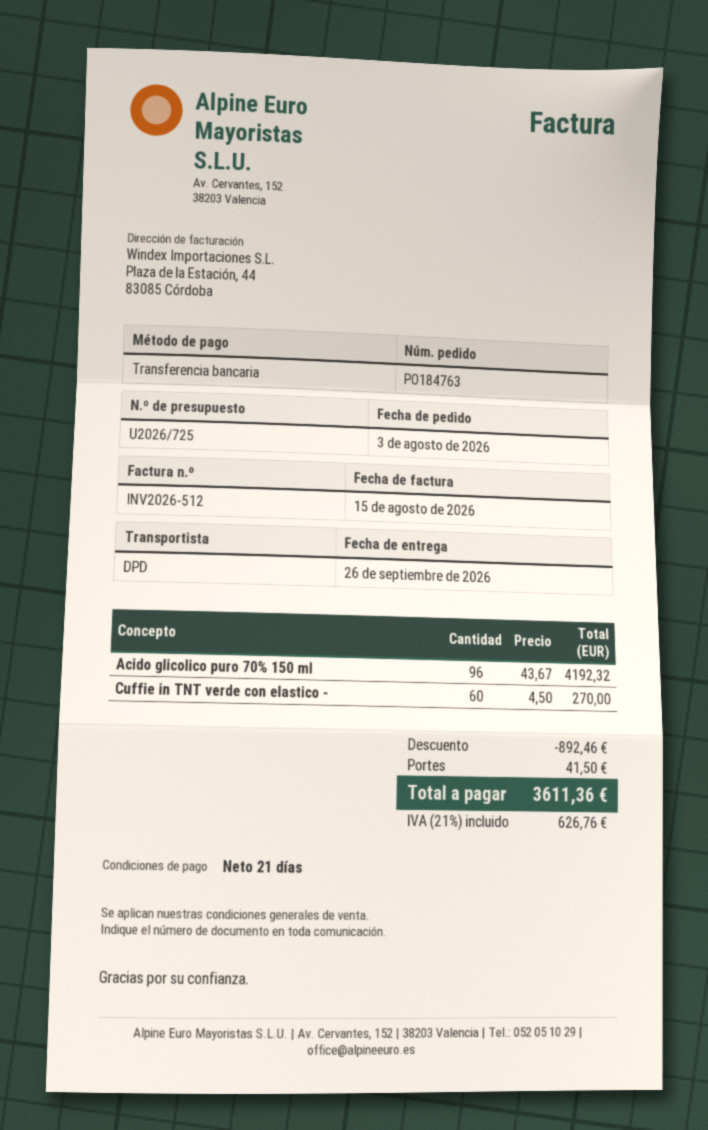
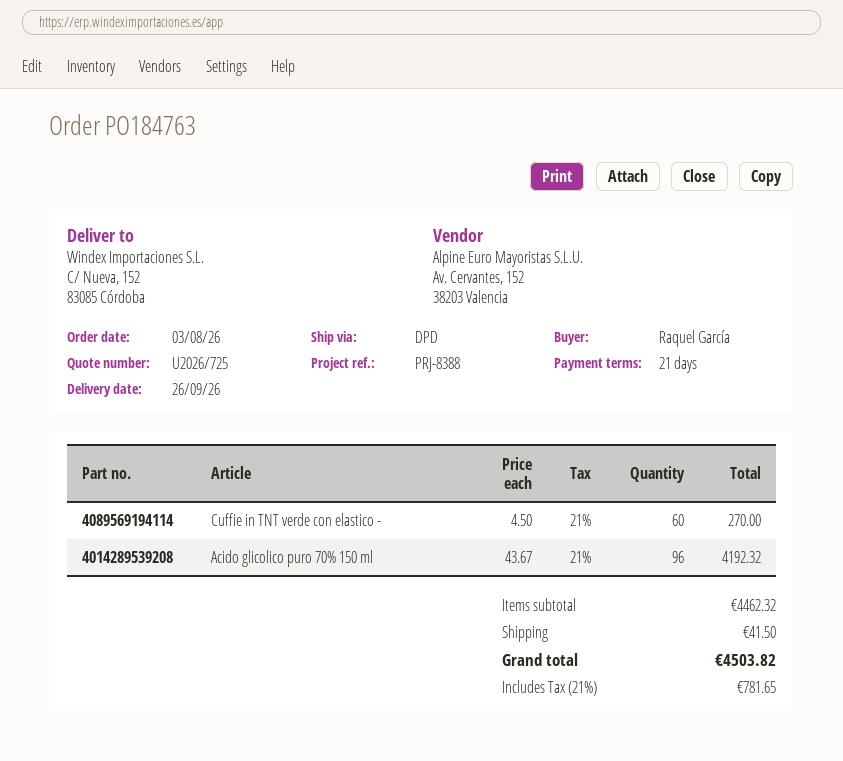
discount: 892.46 -> none
tax: 21% = 626.76 -> 21% = 781.65
total: 3611.36 -> 4503.82

